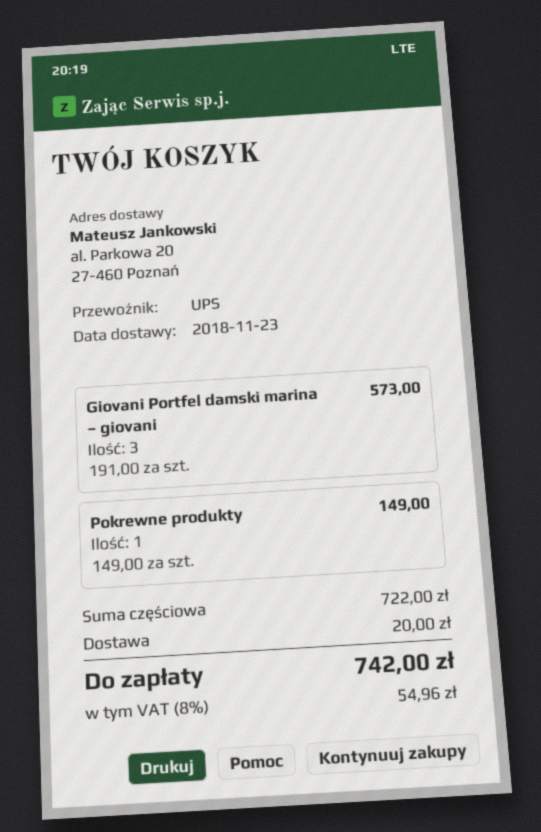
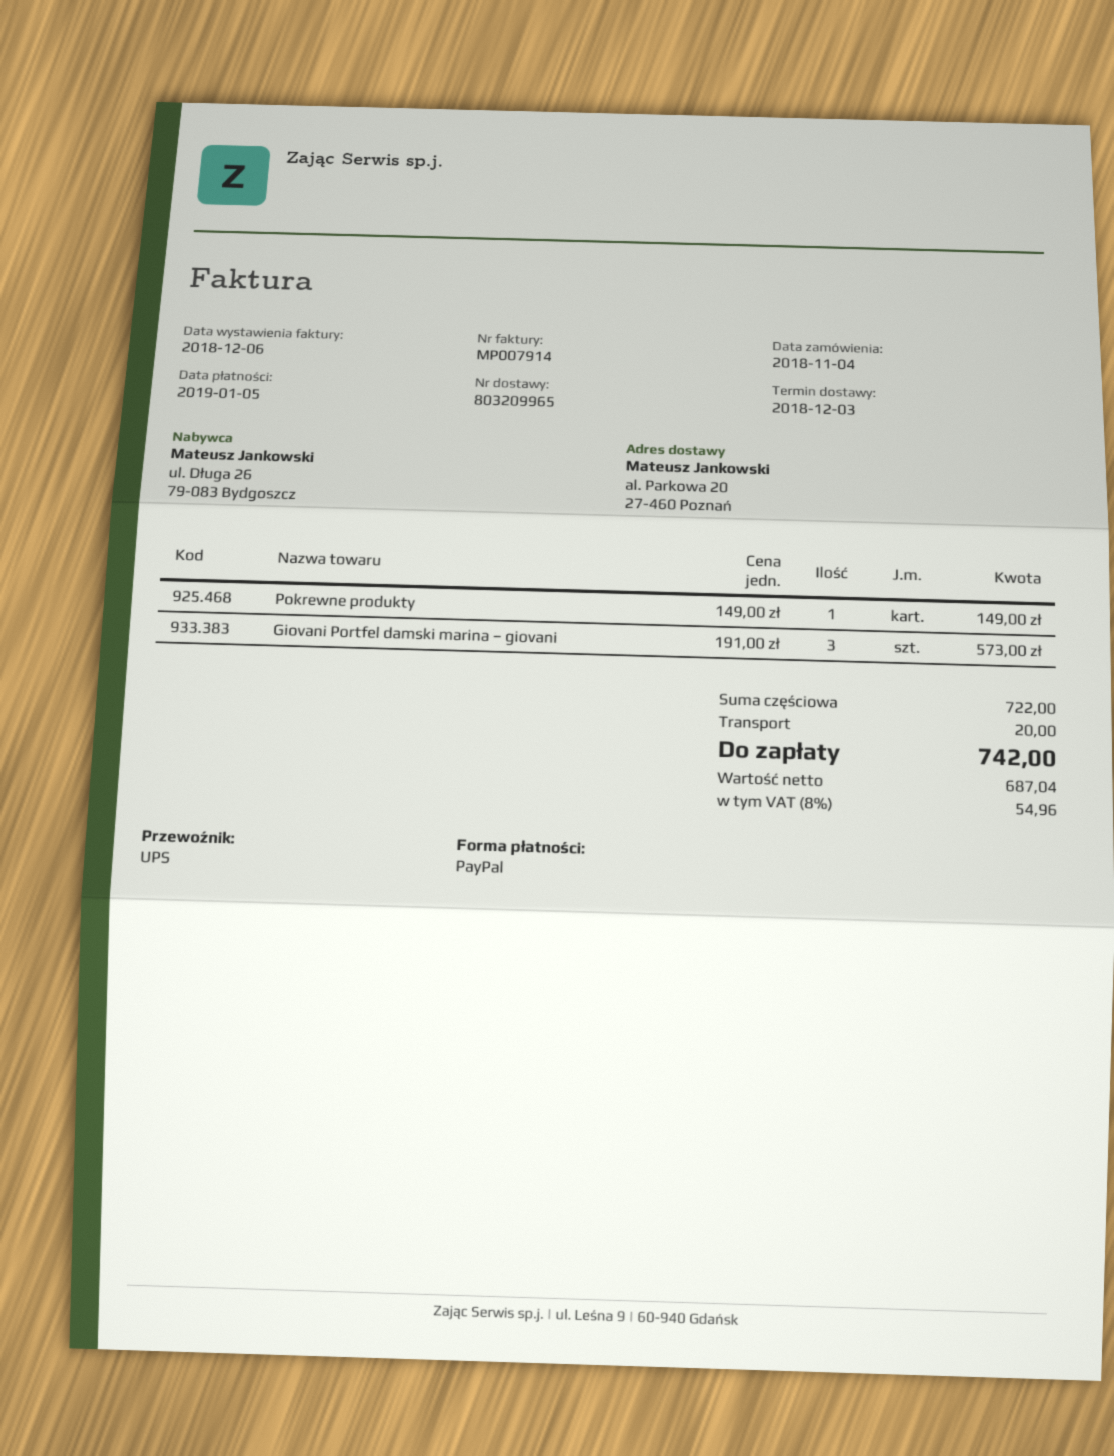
delivery date: 2018-11-23 -> 2018-12-03

